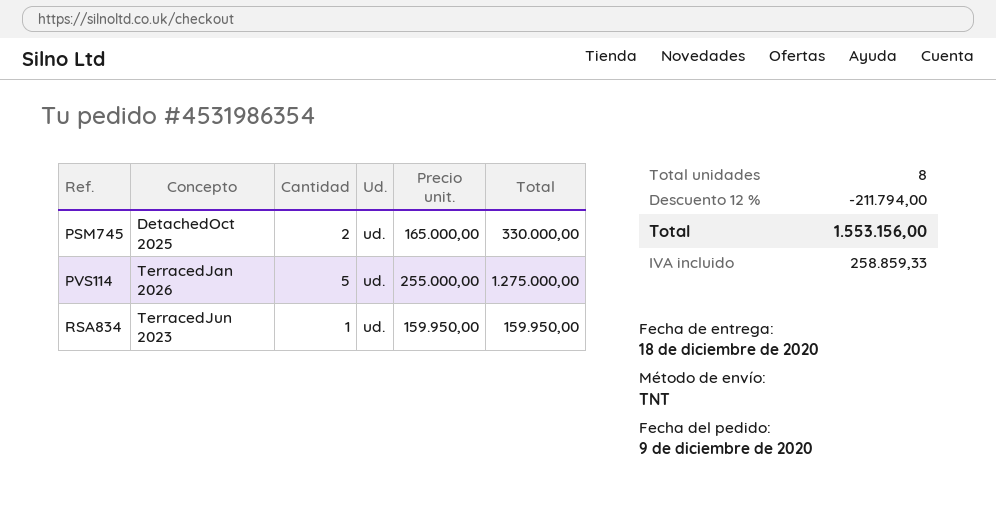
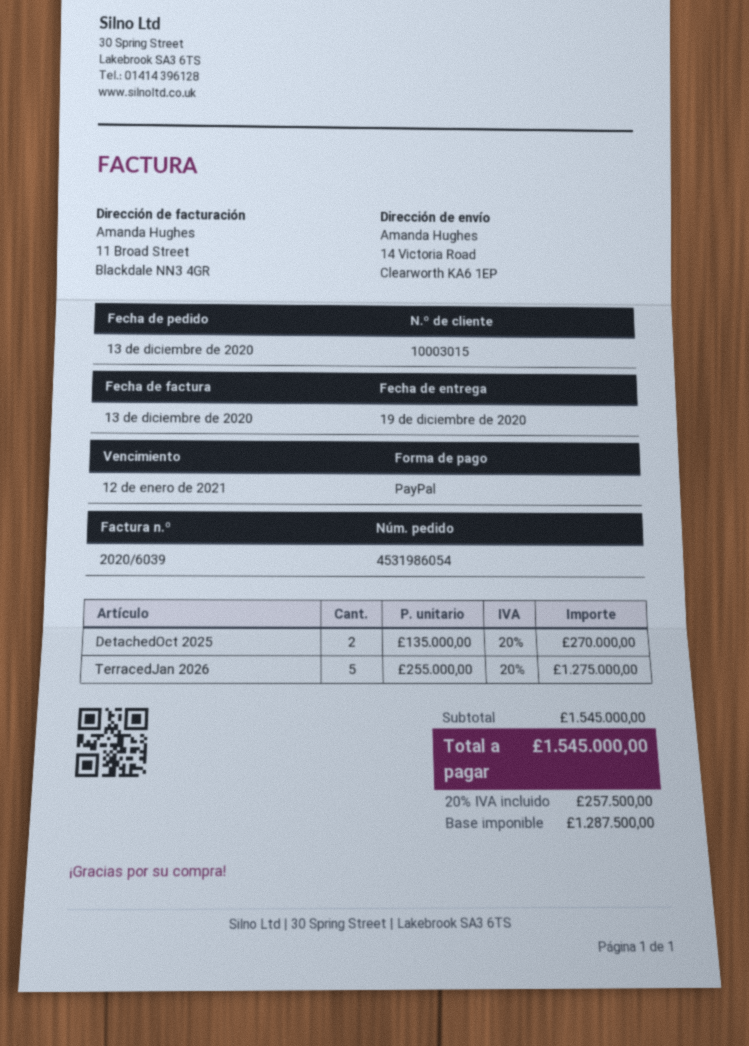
order number: 4531986354 -> 4531986054
order date: 2020-12-09 -> 2020-12-13
delivery date: 2020-12-18 -> 2020-12-19
DetachedOct 2025: 2 x 165000.00 = 330000.00 -> 2 x 135000.00 = 270000.00
TerracedJun 2023: 1 x 159950.00 = 159950.00 -> none
discount: 12% = 211794.00 -> none
tax: 258859.33 -> 257500.00
total: 1553156.00 -> 1545000.00

